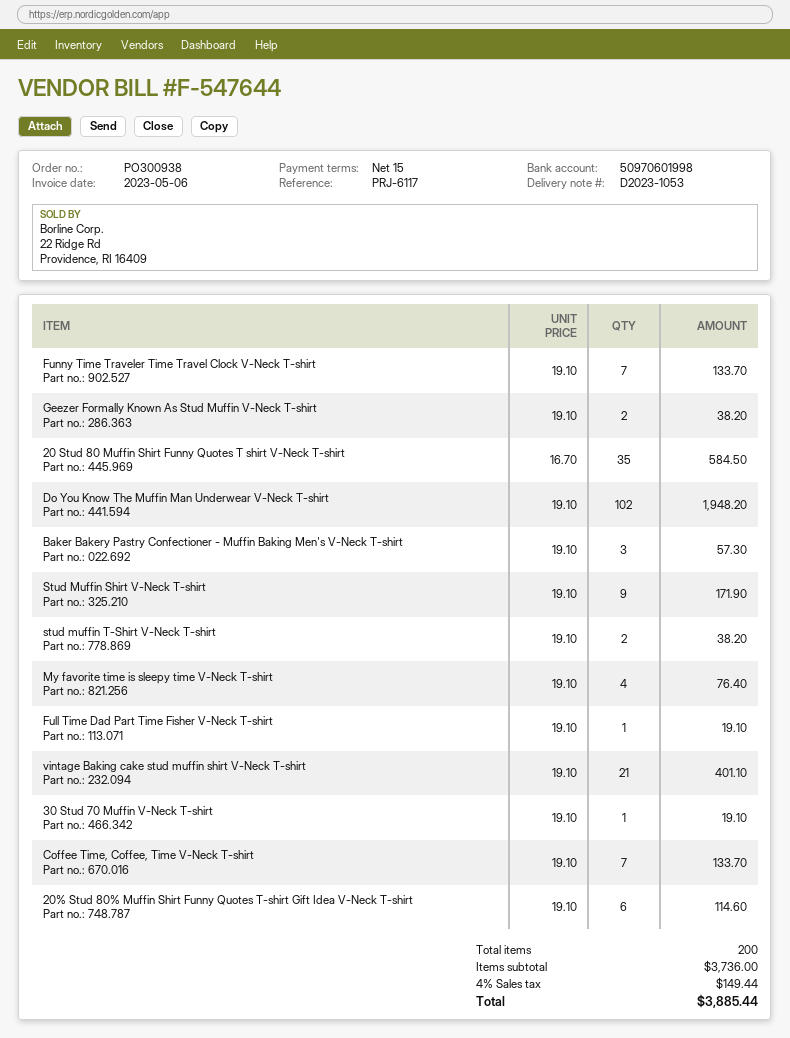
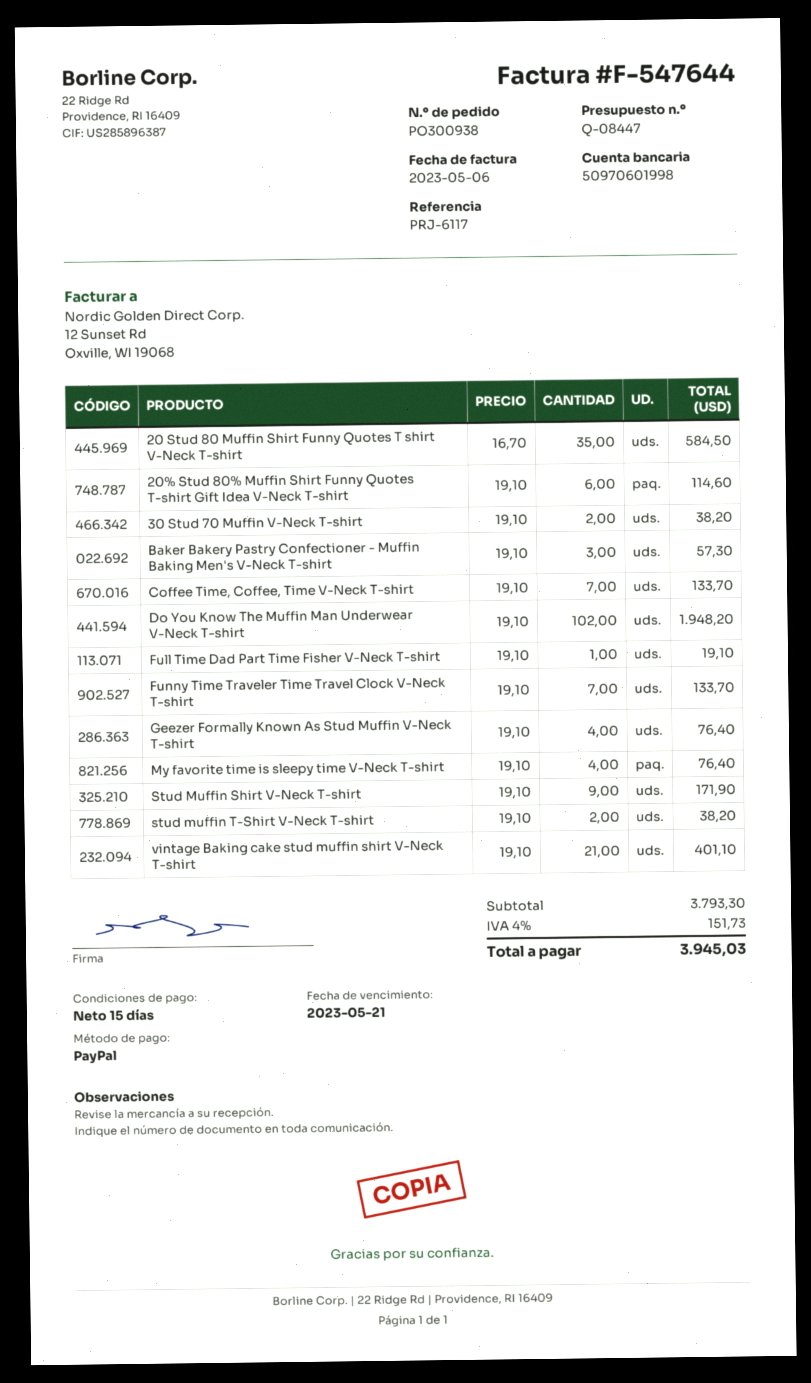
Geezer Formally Known As Stud Muffin V-Neck T-shirt: 2 x 19.10 = 38.20 -> 4 x 19.10 = 76.40
30 Stud 70 Muffin V-Neck T-shirt: 1 x 19.10 = 19.10 -> 2 x 19.10 = 38.20
subtotal: 3736.00 -> 3793.30
tax: 4% = 149.44 -> 4% = 151.73
total: 3885.44 -> 3945.03

